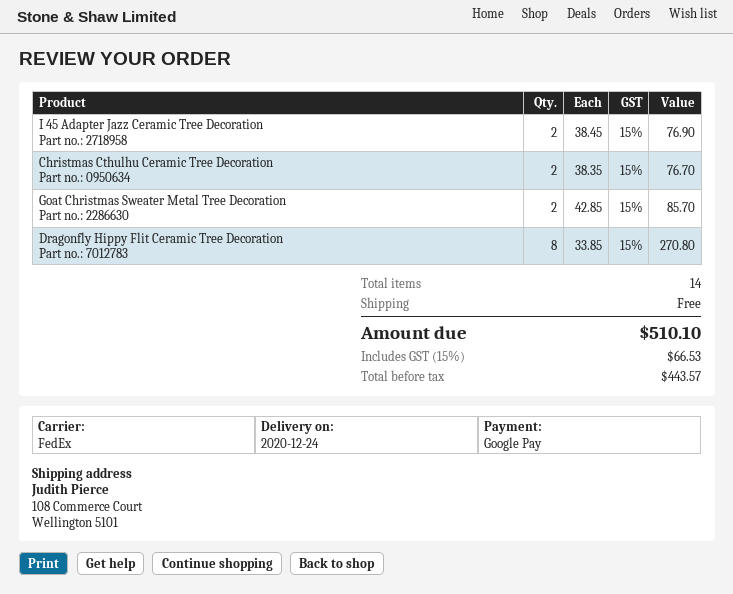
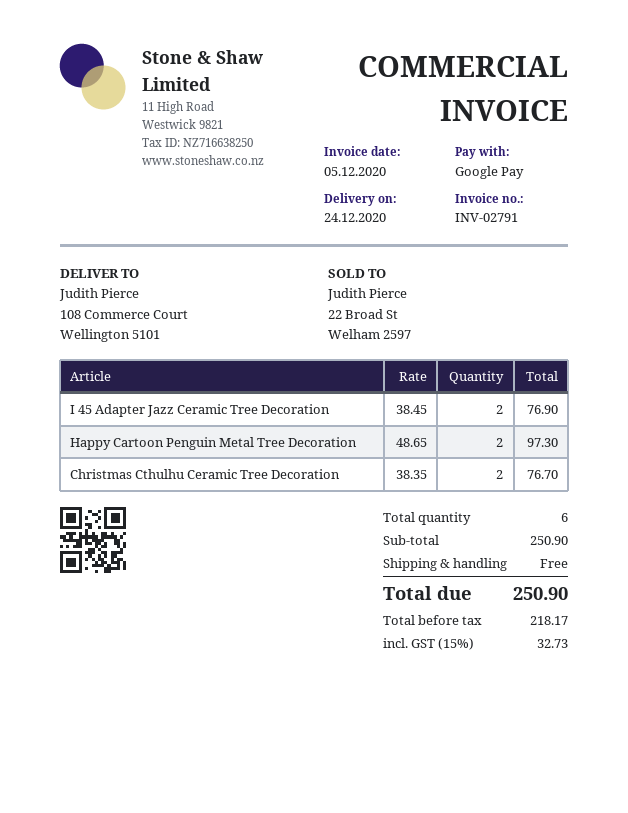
Goat Christmas Sweater Metal Tree Decoration: 2 x 42.85 = 85.70 -> none
Dragonfly Hippy Flit Ceramic Tree Decoration: 8 x 33.85 = 270.80 -> none
Happy Cartoon Penguin Metal Tree Decoration: none -> 2 x 48.65 = 97.30
total quantity: 14 -> 6
net: 443.57 -> 218.17
tax: 15% = 66.53 -> 15% = 32.73
total: 510.10 -> 250.90

